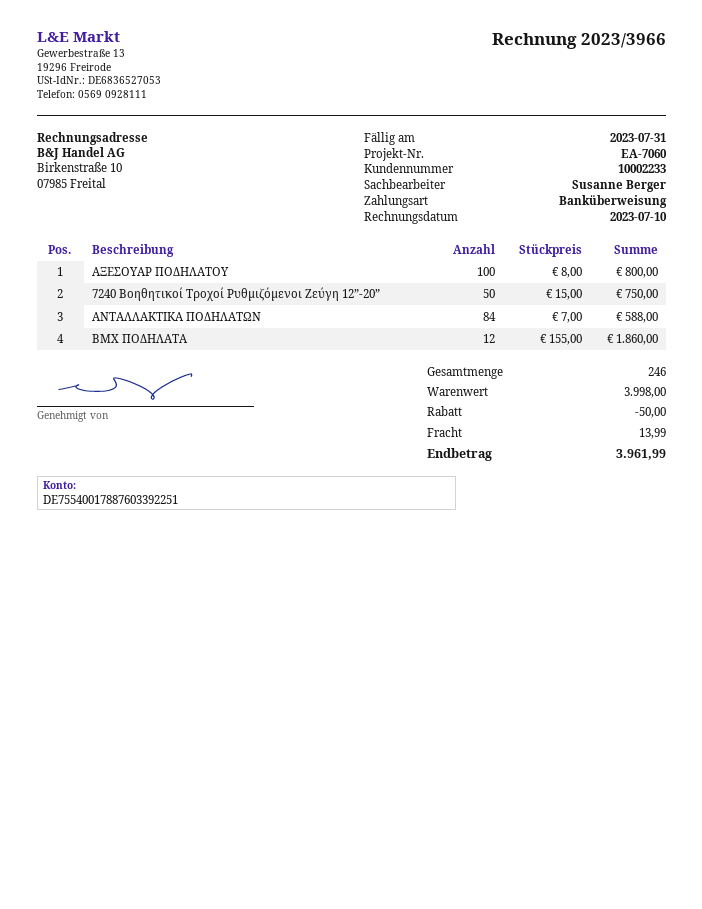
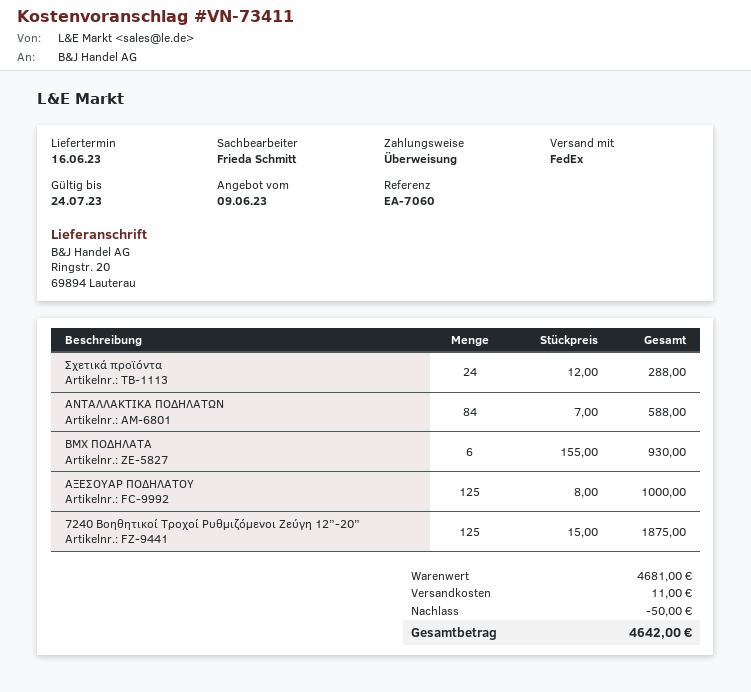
sales rep: Susanne Berger -> Frieda Schmitt
ΑΞΕΣΟΥΑΡ ΠΟΔΗΛΑΤΟΥ: 100 x 8.00 = 800.00 -> 125 x 8.00 = 1000.00
7240 Βοηθητικοί Τροχοί Ρυθμιζόμενοι Ζεύγη 12”-20”: 50 x 15.00 = 750.00 -> 125 x 15.00 = 1875.00
BMX ΠΟΔΗΛΑΤΑ: 12 x 155.00 = 1860.00 -> 6 x 155.00 = 930.00
Σχετικά προϊόντα: none -> 24 x 12.00 = 288.00
subtotal: 3998.00 -> 4681.00
shipping: 13.99 -> 11.00
total: 3961.99 -> 4642.00

